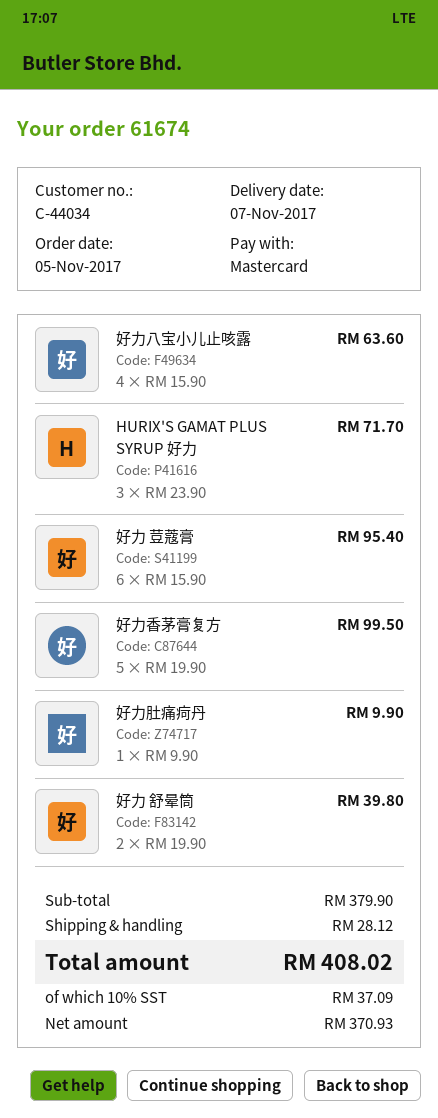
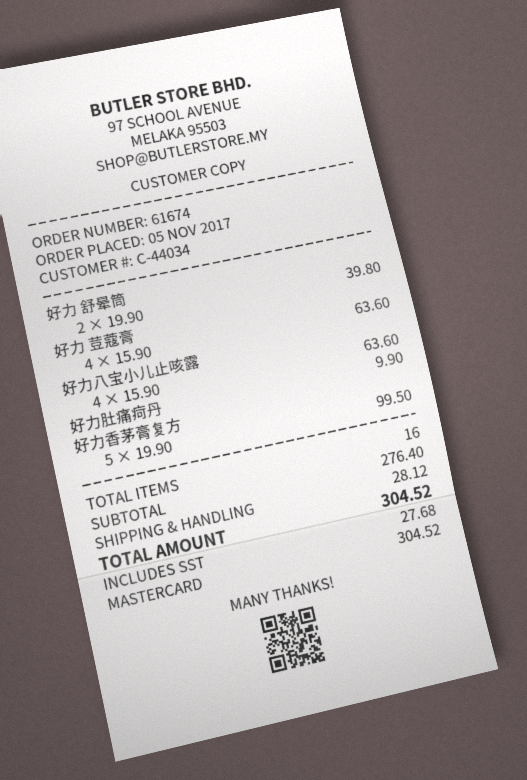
HURIX'S GAMAT PLUS SYRUP 好力: 3 x 23.90 = 71.70 -> none
好力 荳蔻膏: 6 x 15.90 = 95.40 -> 4 x 15.90 = 63.60
subtotal: 379.90 -> 276.40
tax: 37.09 -> 27.68
total: 408.02 -> 304.52

